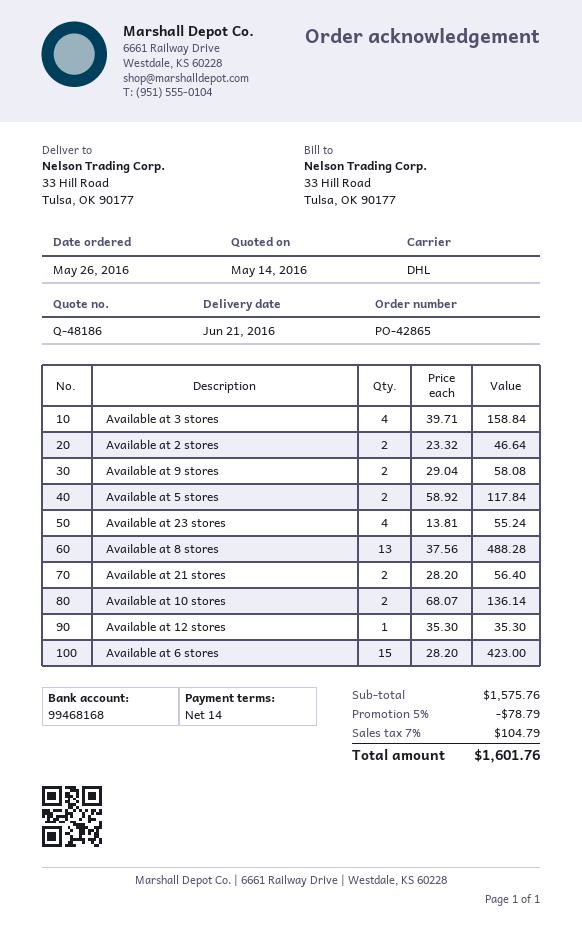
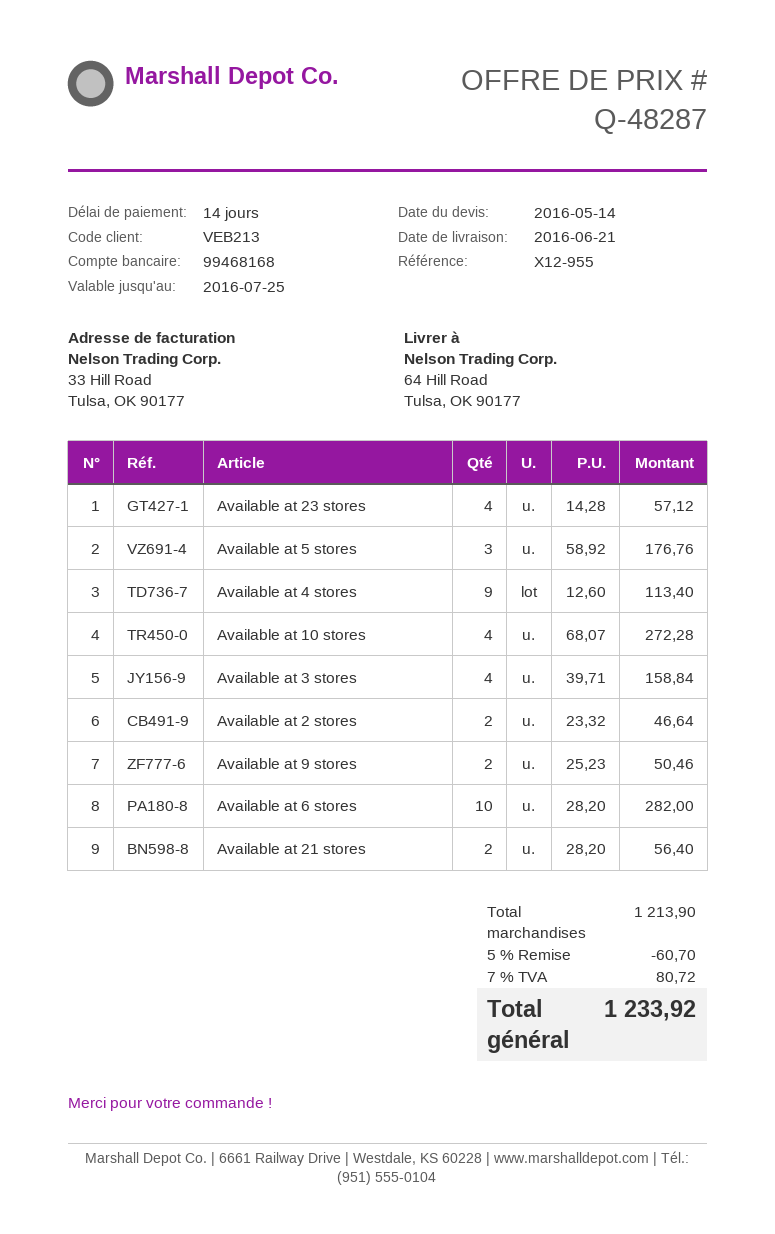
quote number: Q-48186 -> Q-48287
ship to: 33 Hill Road, Tulsa, OK 90177 -> 64 Hill Road, Tulsa, OK 90177
Available at 9 stores: 2 x 29.04 = 58.08 -> 2 x 25.23 = 50.46
Available at 5 stores: 2 x 58.92 = 117.84 -> 3 x 58.92 = 176.76
Available at 23 stores: 4 x 13.81 = 55.24 -> 4 x 14.28 = 57.12
Available at 8 stores: 13 x 37.56 = 488.28 -> none
Available at 10 stores: 2 x 68.07 = 136.14 -> 4 x 68.07 = 272.28
Available at 12 stores: 1 x 35.30 = 35.30 -> none
Available at 6 stores: 15 x 28.20 = 423.00 -> 10 x 28.20 = 282.00
Available at 4 stores: none -> 9 x 12.60 = 113.40
subtotal: 1575.76 -> 1213.90
discount: 5% = 78.79 -> 5% = 60.70
tax: 7% = 104.79 -> 7% = 80.72
total: 1601.76 -> 1233.92

